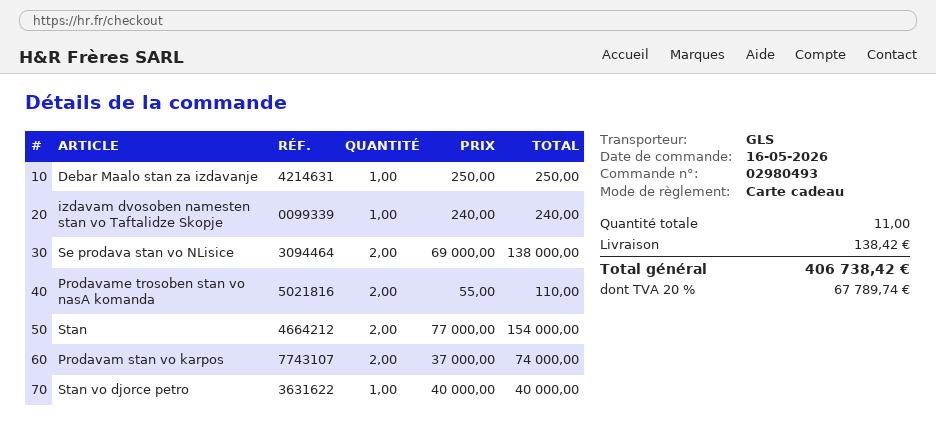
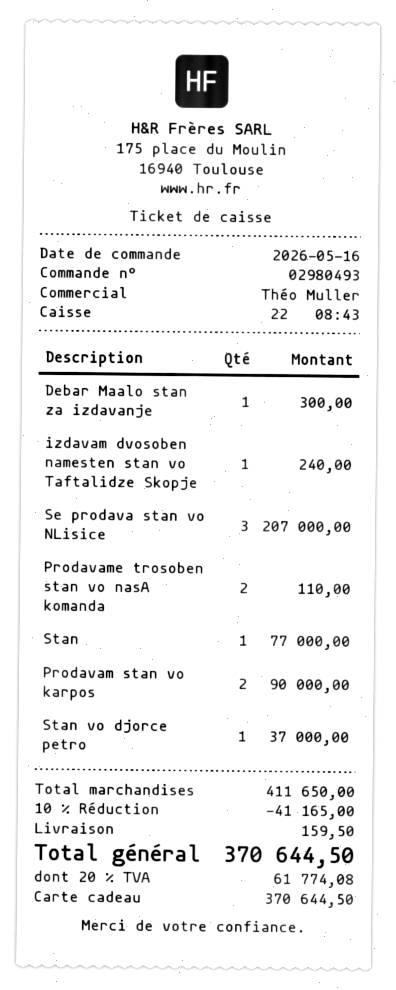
Debar Maalo stan za izdavanje: 1 for 250.00 -> 1 for 300.00
Se prodava stan vo NLisice: 2 for 138000.00 -> 3 for 207000.00
Stan: 2 for 154000.00 -> 1 for 77000.00
Prodavam stan vo karpos: 2 for 74000.00 -> 2 for 90000.00
Stan vo djorce petro: 1 for 40000.00 -> 1 for 37000.00
discount: none -> 10% = 41165.00
shipping: 138.42 -> 159.50
tax: 20% = 67789.74 -> 20% = 61774.08
total: 406738.42 -> 370644.50

